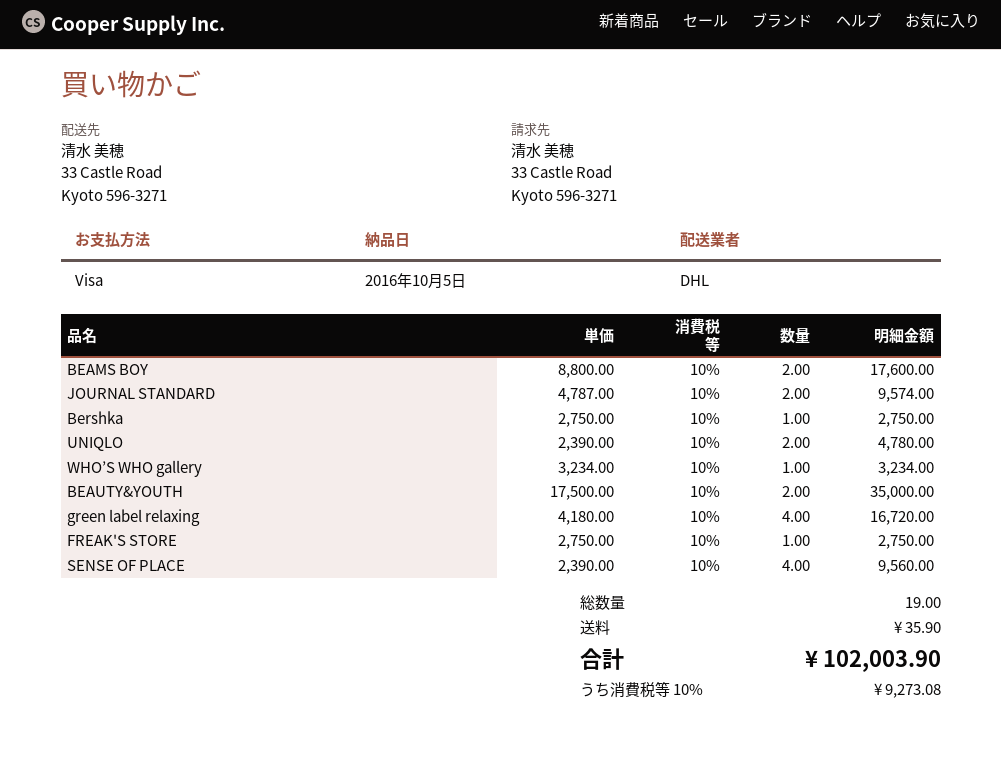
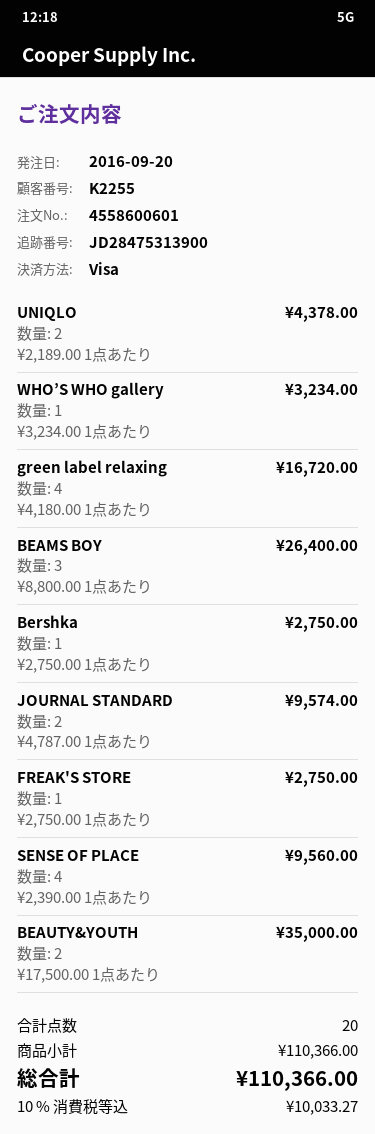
BEAMS BOY: 2 x 8800.00 = 17600.00 -> 3 x 8800.00 = 26400.00
UNIQLO: 2 x 2390.00 = 4780.00 -> 2 x 2189.00 = 4378.00
total quantity: 19 -> 20
shipping: 35.90 -> none
tax: 10% = 9273.08 -> 10% = 10033.27
total: 102003.90 -> 110366.00

